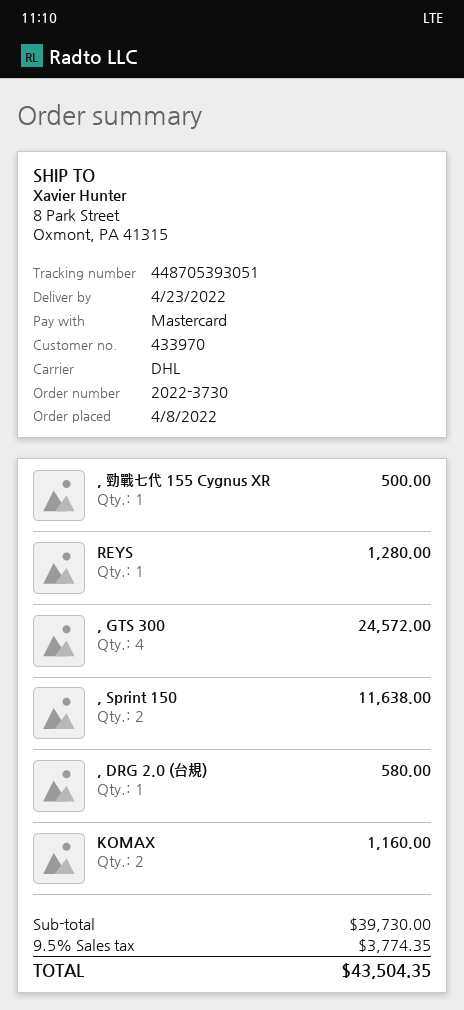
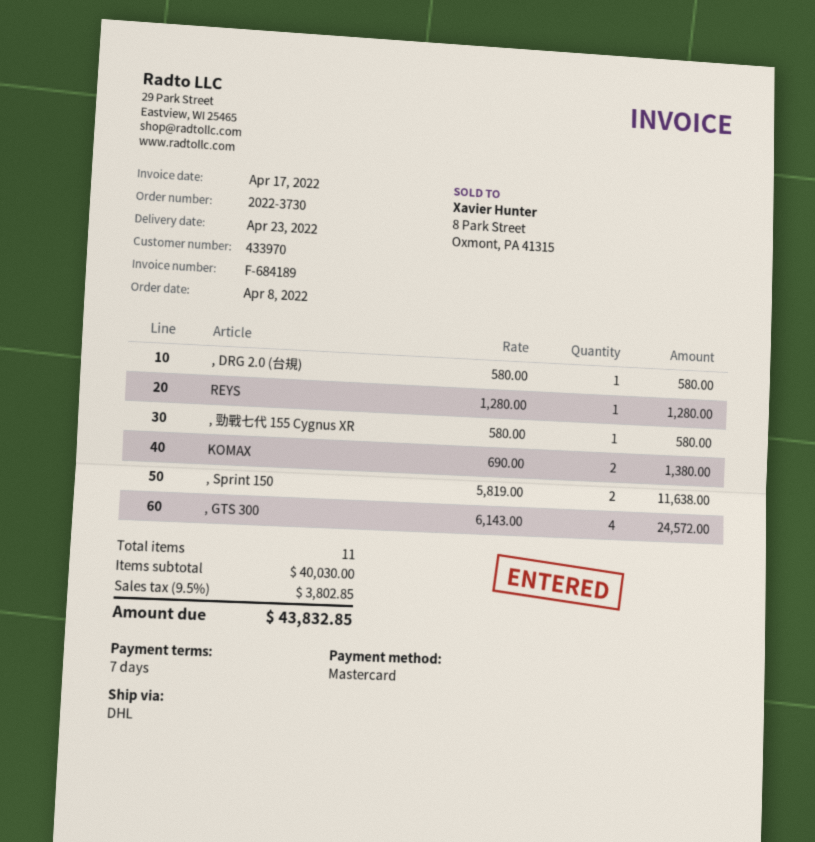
, 勁戰七代 155 Cygnus XR: 1 for 500.00 -> 1 for 580.00
KOMAX: 2 for 1160.00 -> 2 for 1380.00
subtotal: 39730.00 -> 40030.00
tax: 9.5% = 3774.35 -> 9.5% = 3802.85
total: 43504.35 -> 43832.85

